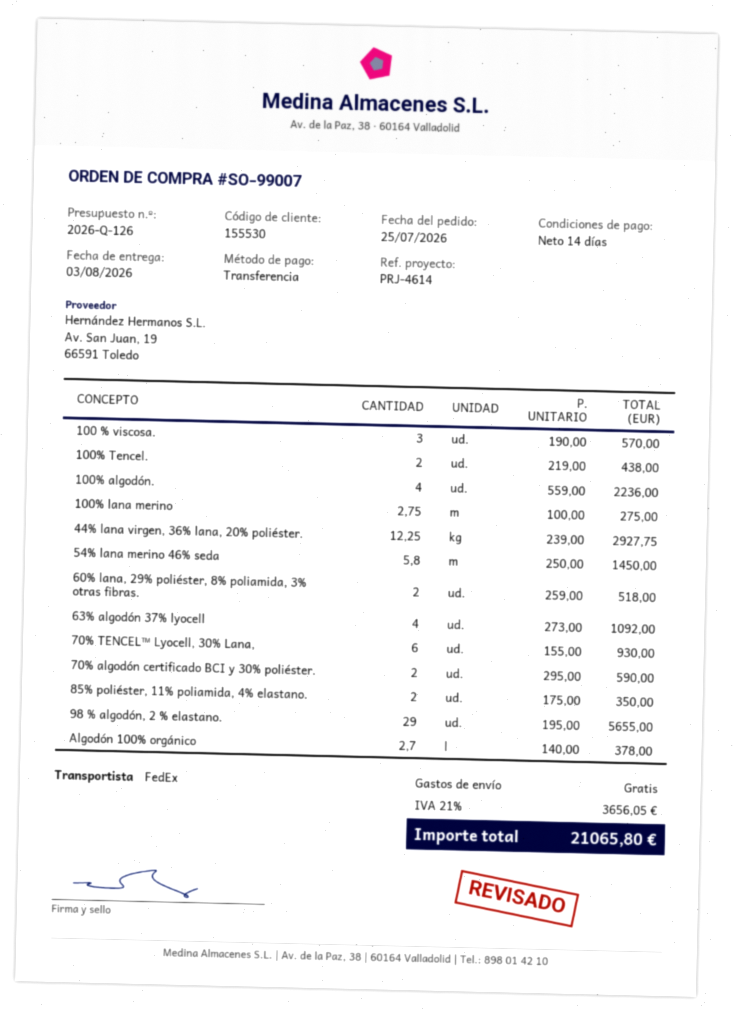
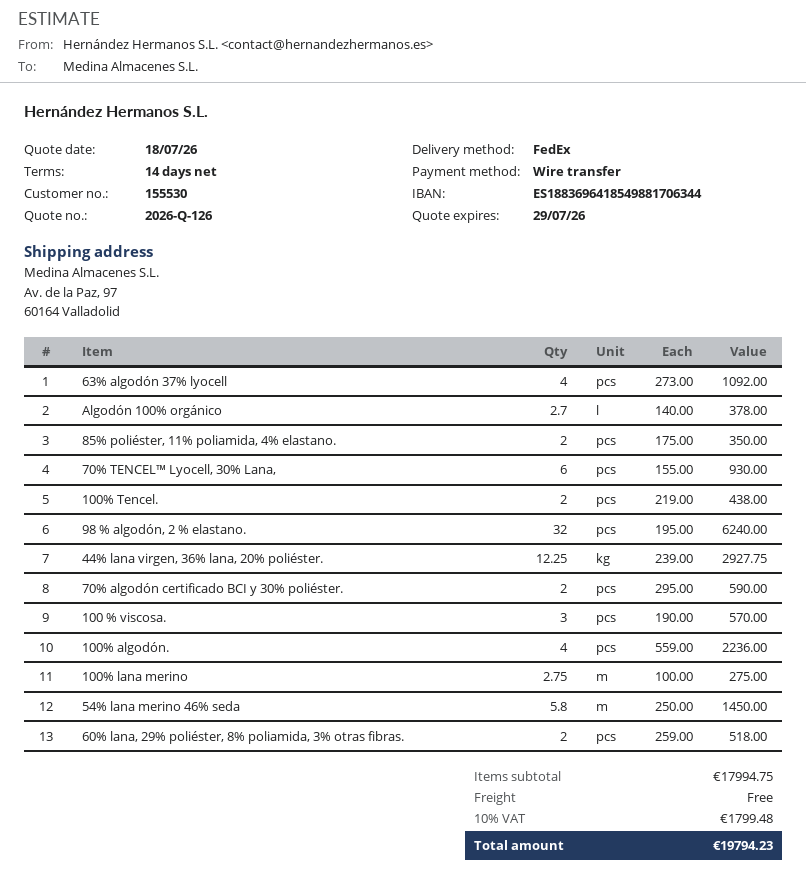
98 % algodón, 2 % elastano.: 29 x 195.00 = 5655.00 -> 32 x 195.00 = 6240.00
tax: 21% = 3656.05 -> 10% = 1799.48
total: 21065.80 -> 19794.23

